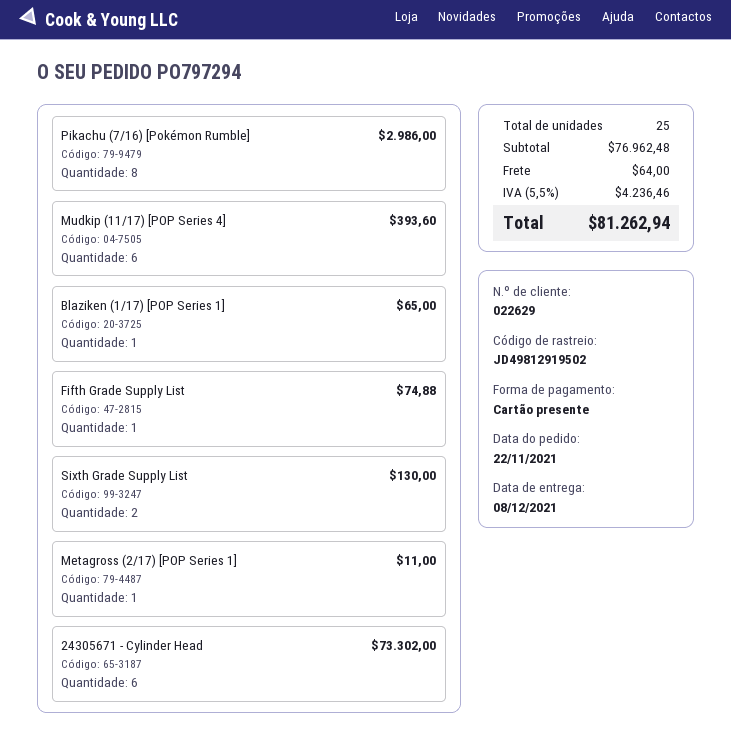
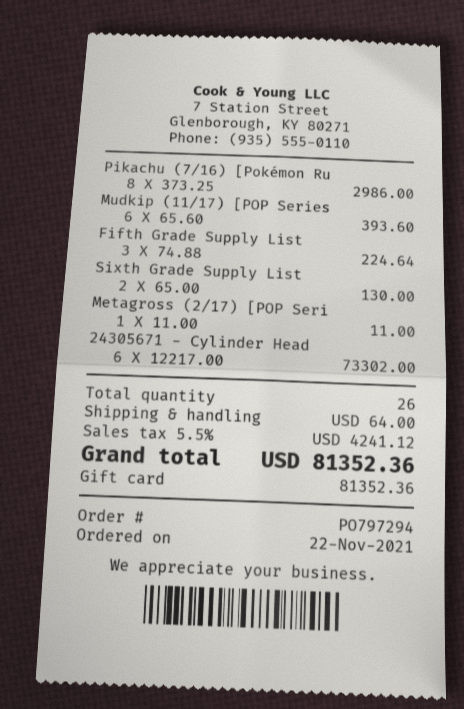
Blaziken (1/17) [POP Series 1]: 1 for 65.00 -> none
Fifth Grade Supply List: 1 for 74.88 -> 3 for 224.64
total quantity: 25 -> 26
tax: 5.5% = 4236.46 -> 5.5% = 4241.12
total: 81262.94 -> 81352.36

